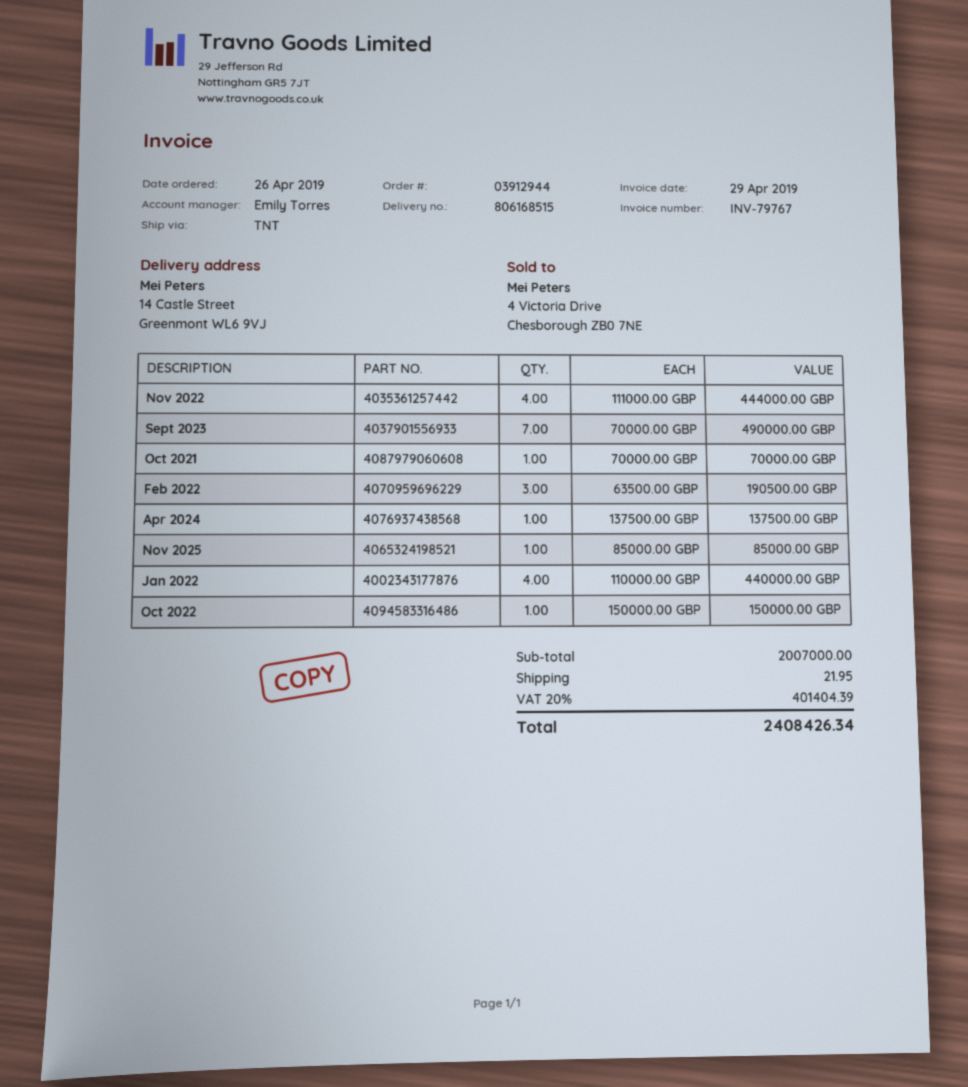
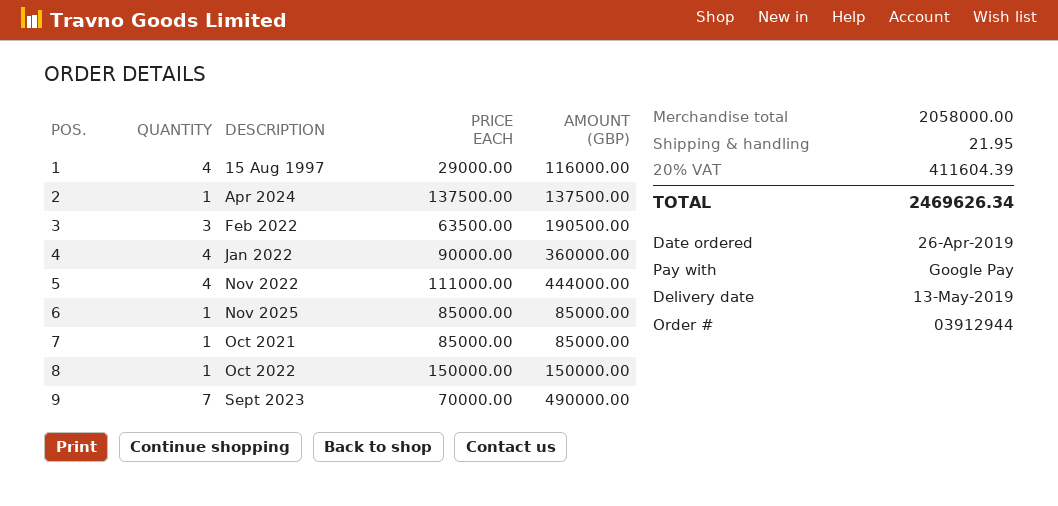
Oct 2021: 1 x 70000.00 = 70000.00 -> 1 x 85000.00 = 85000.00
Jan 2022: 4 x 110000.00 = 440000.00 -> 4 x 90000.00 = 360000.00
15 Aug 1997: none -> 4 x 29000.00 = 116000.00
subtotal: 2007000.00 -> 2058000.00
tax: 20% = 401404.39 -> 20% = 411604.39
total: 2408426.34 -> 2469626.34

